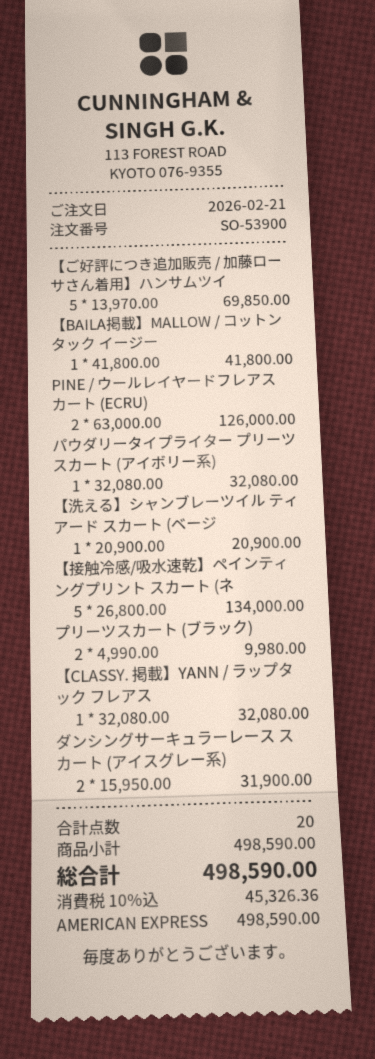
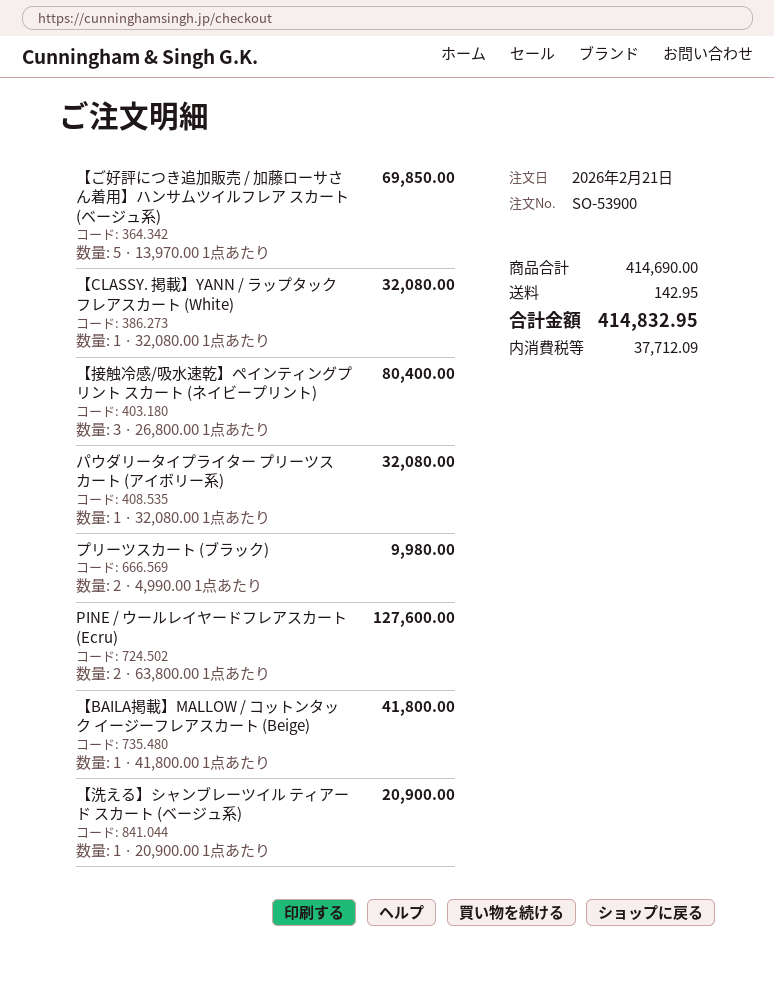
PINE / ウールレイヤードフレアスカート (ECRU): 2 x 63000.00 = 126000.00 -> 2 x 63800.00 = 127600.00
【接触冷感/吸水速乾】ペインティングプリント スカート (ネ: 5 x 26800.00 = 134000.00 -> 3 x 26800.00 = 80400.00
ダンシングサーキュラーレース スカート (アイスグレー系): 2 x 15950.00 = 31900.00 -> none
subtotal: 498590.00 -> 414690.00
shipping: none -> 142.95
tax: 45326.36 -> 37712.09
total: 498590.00 -> 414832.95

